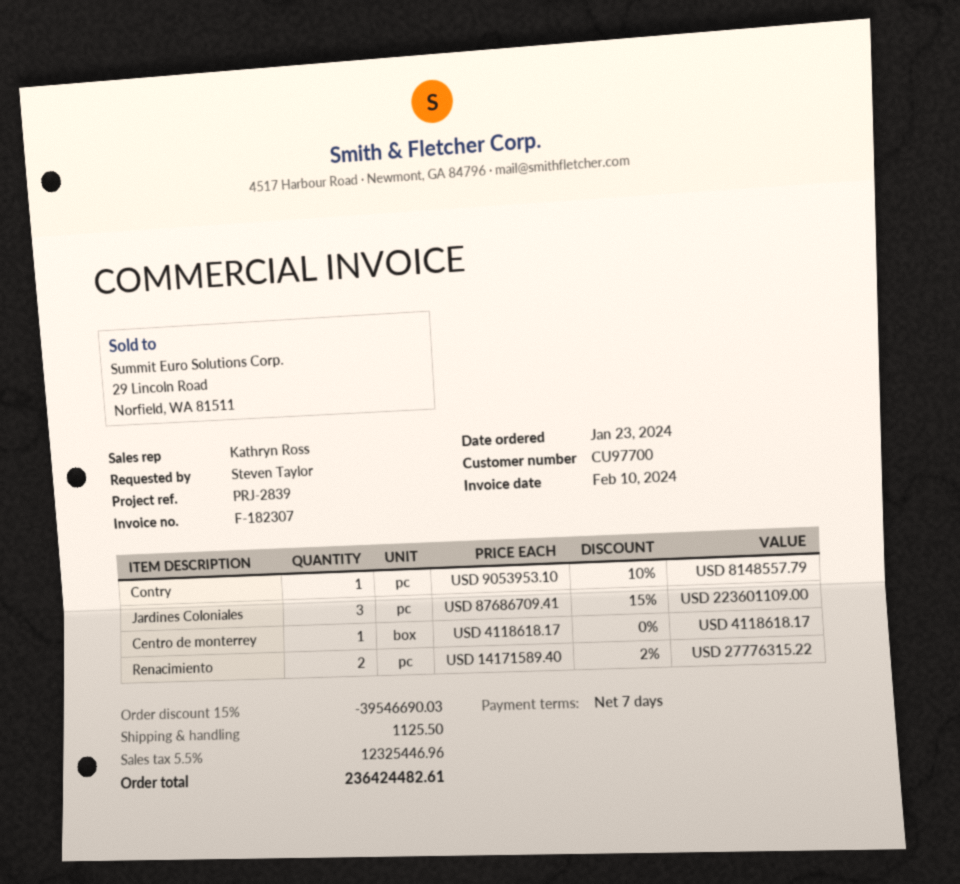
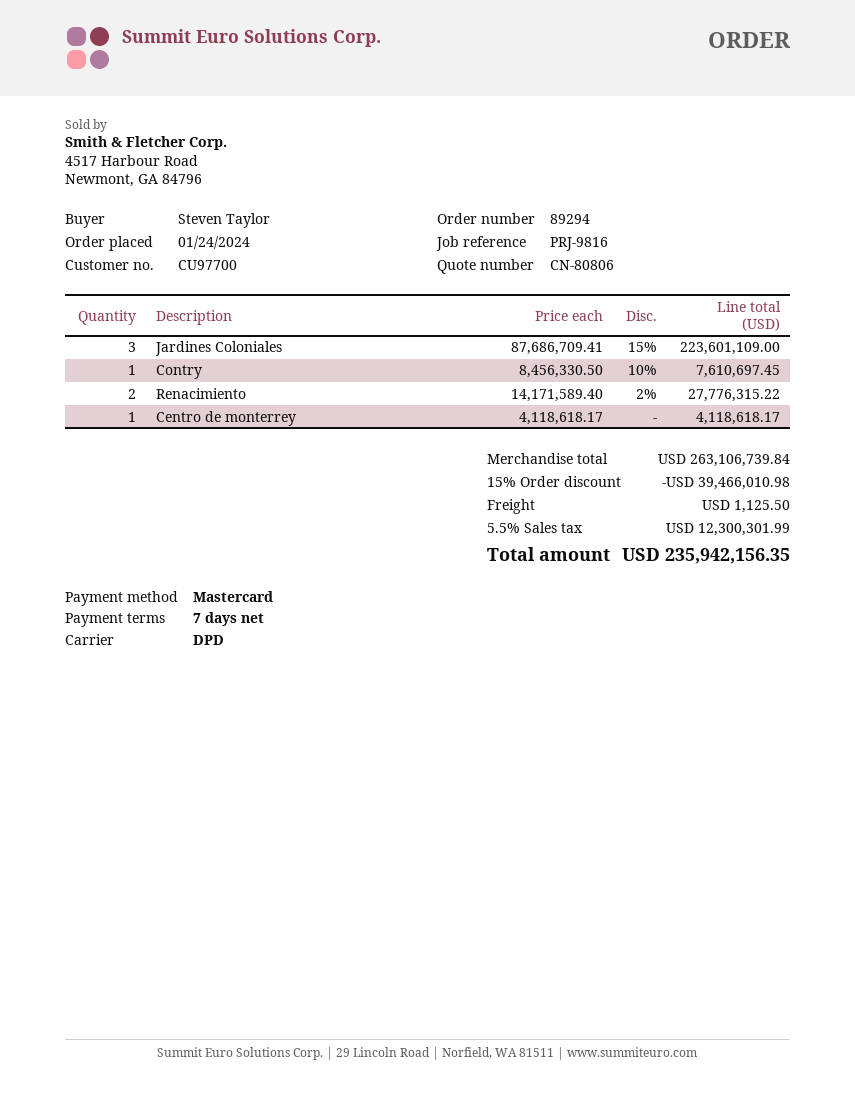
order date: 2024-01-23 -> 2024-01-24
reference: PRJ-2839 -> PRJ-9816
Contry: 1 x 9053953.10 - 10% = 8148557.79 -> 1 x 8456330.50 - 10% = 7610697.45
discount: 15% = 39546690.03 -> 15% = 39466010.98
tax: 5.5% = 12325446.96 -> 5.5% = 12300301.99
total: 236424482.61 -> 235942156.35

